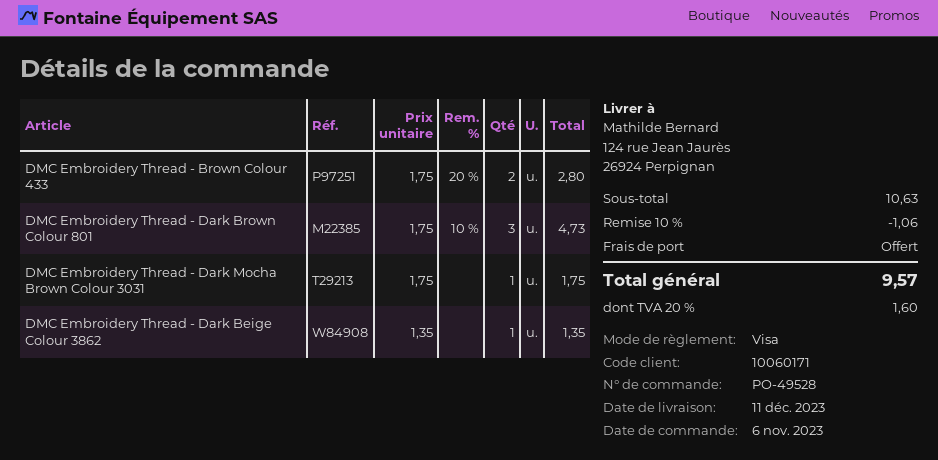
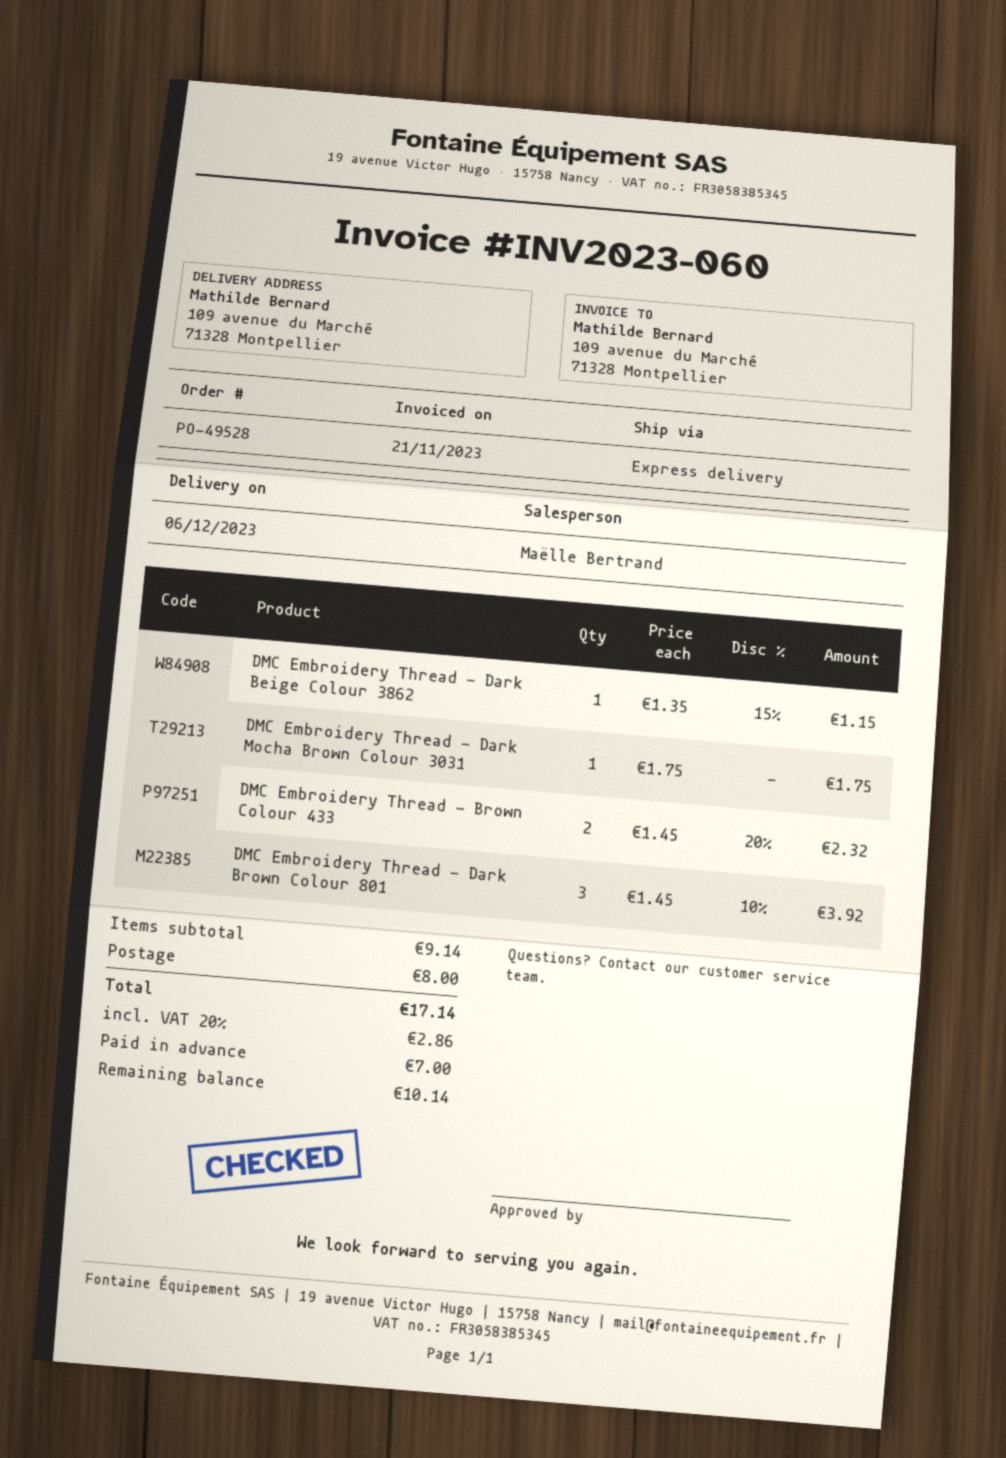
delivery date: 2023-12-11 -> 2023-12-06
ship to: 124 rue Jean Jaurès, 26924 Perpignan -> 109 avenue du Marché, 71328 Montpellier
DMC Embroidery Thread - Brown Colour 433: 2 x 1.75 - 20% = 2.80 -> 2 x 1.45 - 20% = 2.32
DMC Embroidery Thread - Dark Brown Colour 801: 3 x 1.75 - 10% = 4.73 -> 3 x 1.45 - 10% = 3.92
DMC Embroidery Thread - Dark Beige Colour 3862: 1 x 1.35 = 1.35 -> 1 x 1.35 - 15% = 1.15
subtotal: 10.63 -> 9.14
discount: 10% = 1.06 -> none
shipping: 0.00 -> 8.00
tax: 20% = 1.60 -> 20% = 2.86
total: 9.57 -> 17.14

